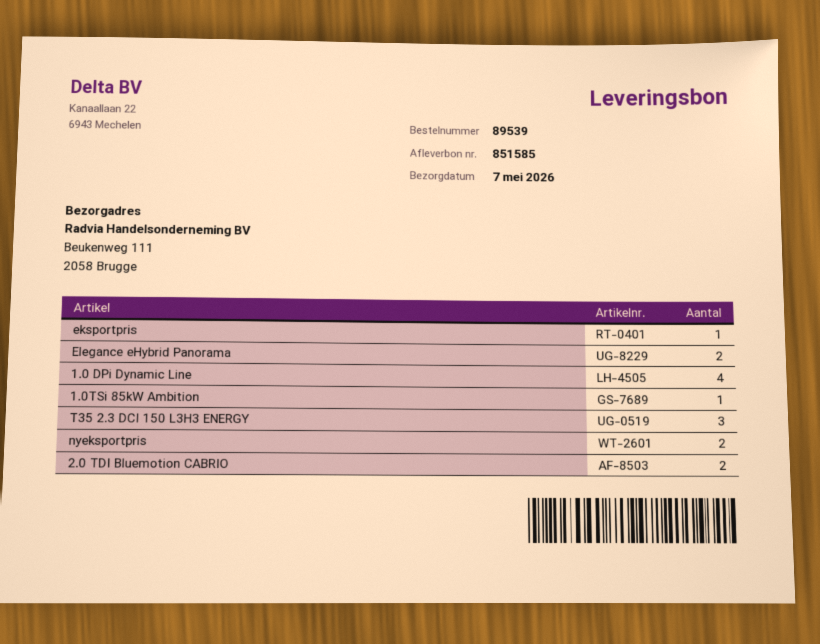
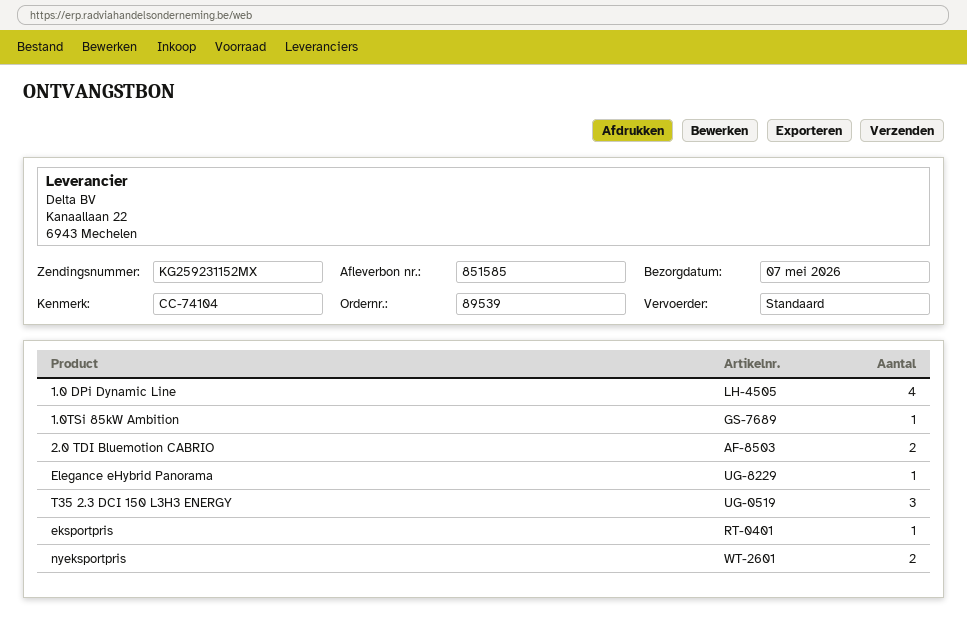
Elegance eHybrid Panorama: 2 -> 1

